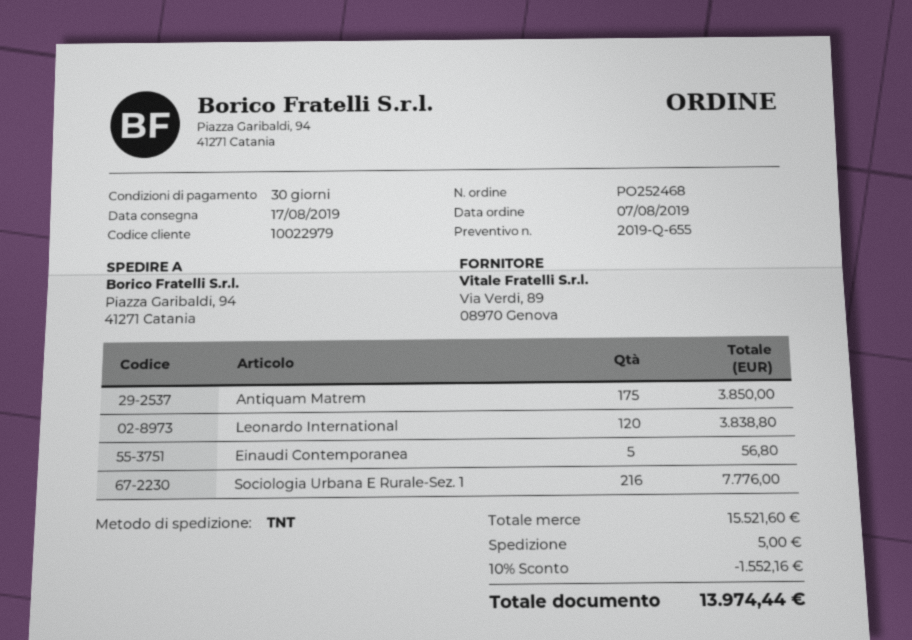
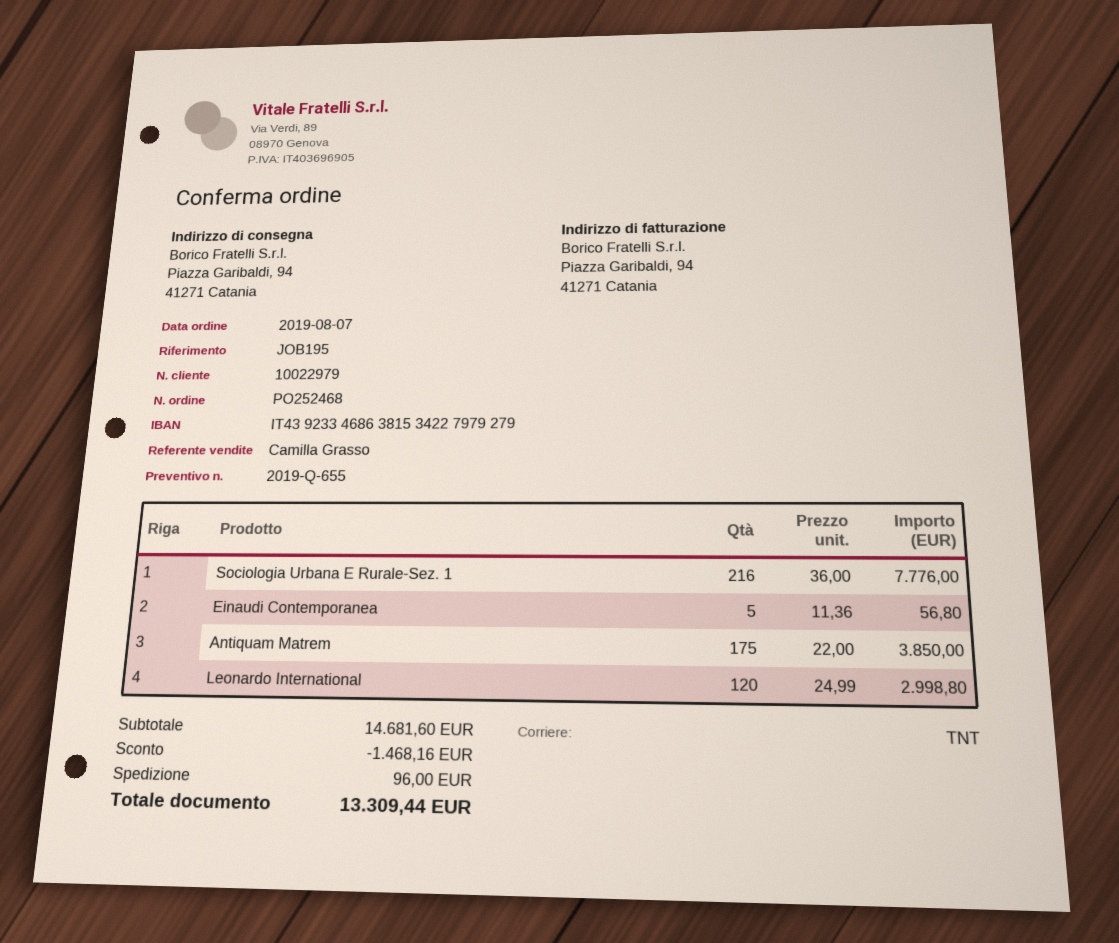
Leonardo International: 120 for 3838.80 -> 120 for 2998.80
subtotal: 15521.60 -> 14681.60
discount: 1552.16 -> 1468.16
shipping: 5.00 -> 96.00
total: 13974.44 -> 13309.44

